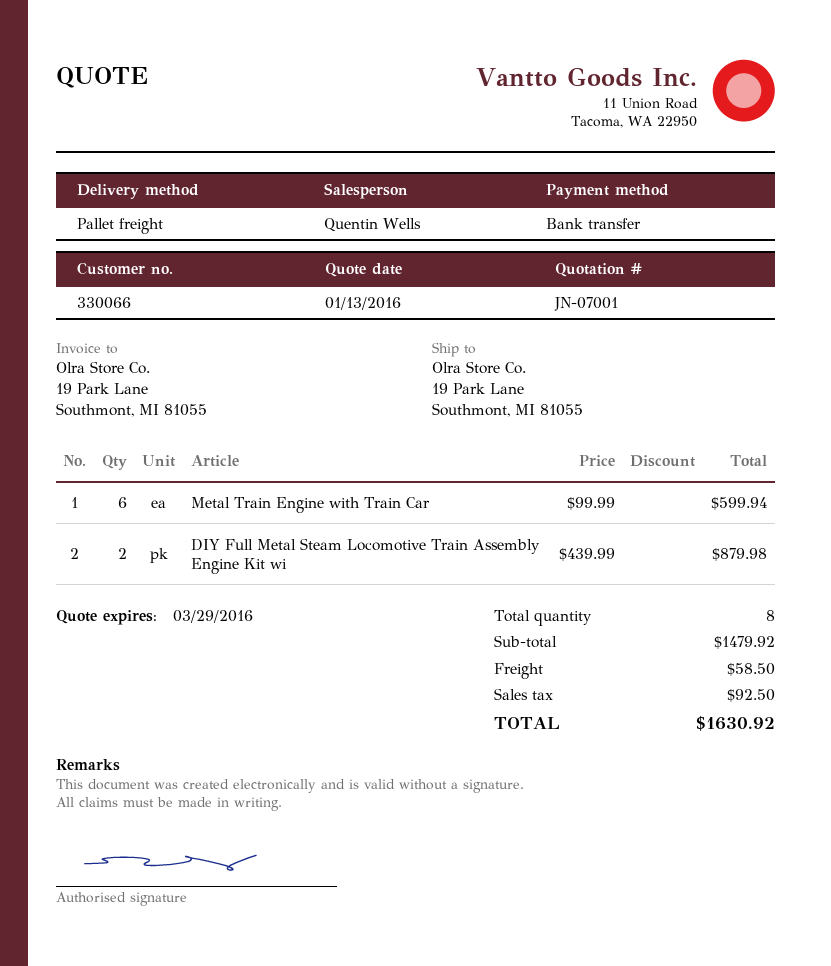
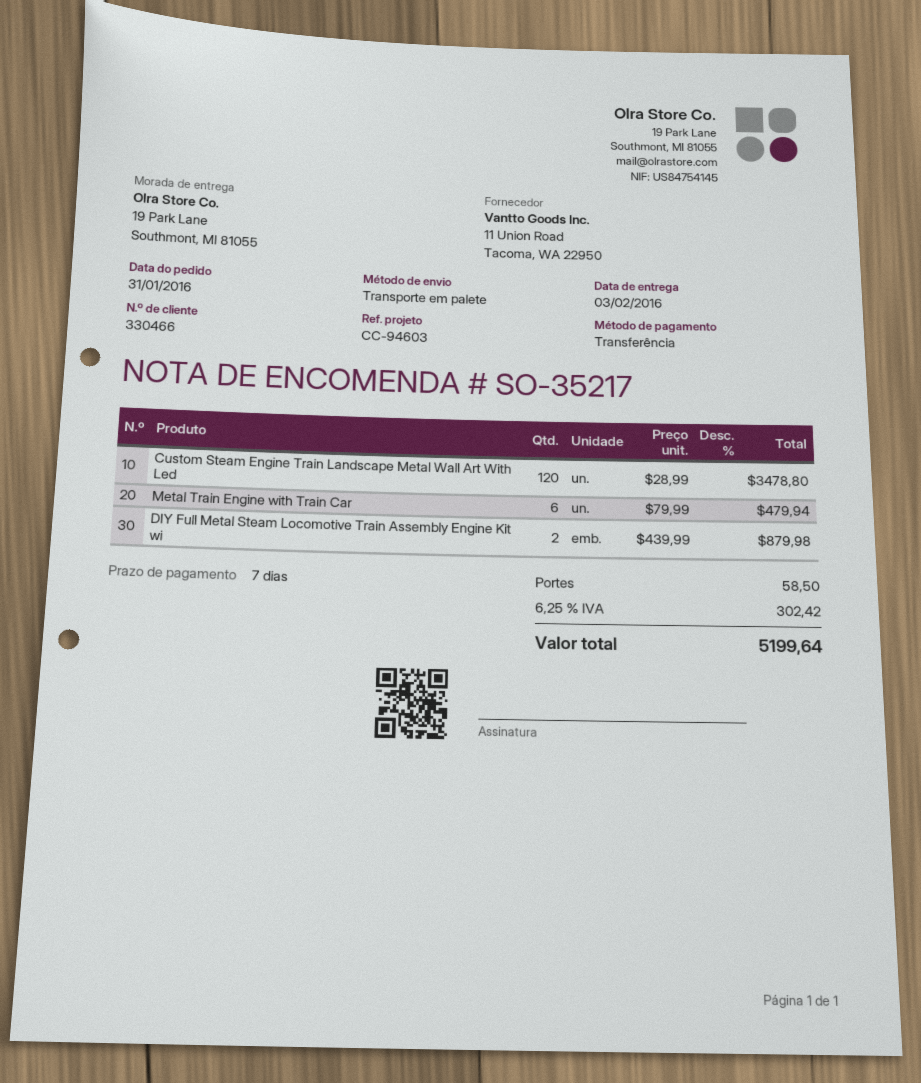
customer number: 330066 -> 330466
Metal Train Engine with Train Car: 6 x 99.99 = 599.94 -> 6 x 79.99 = 479.94
Custom Steam Engine Train Landscape Metal Wall Art With Led: none -> 120 x 28.99 = 3478.80
tax: 92.50 -> 302.42
total: 1630.92 -> 5199.64

